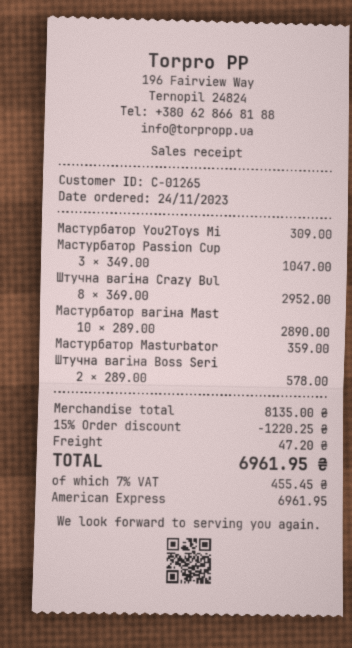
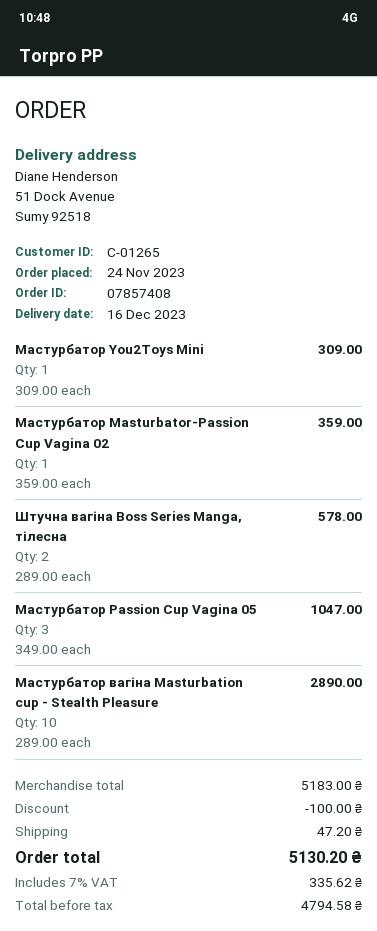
Штучна вагіна Crazy Bul: 8 x 369.00 = 2952.00 -> none
subtotal: 8135.00 -> 5183.00
discount: 1220.25 -> 100.00
tax: 7% = 455.45 -> 7% = 335.62
total: 6961.95 -> 5130.20

